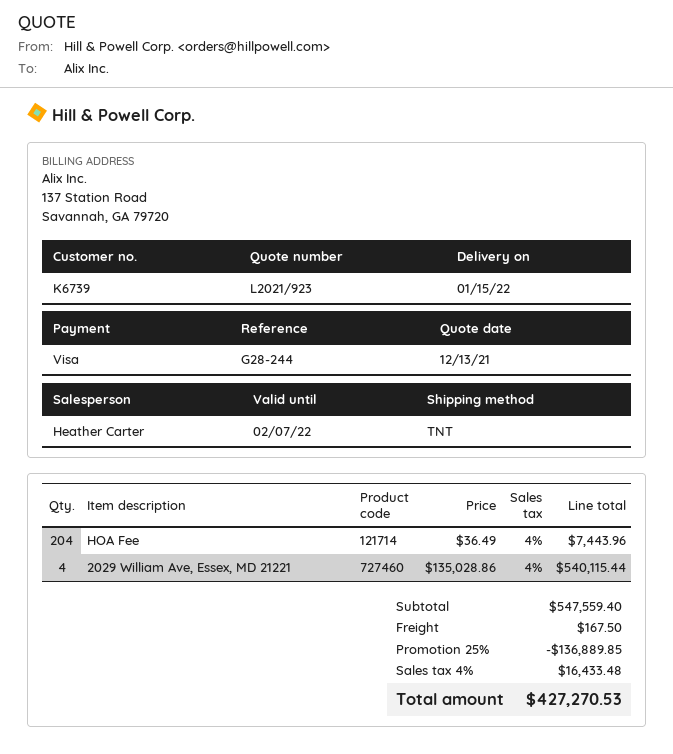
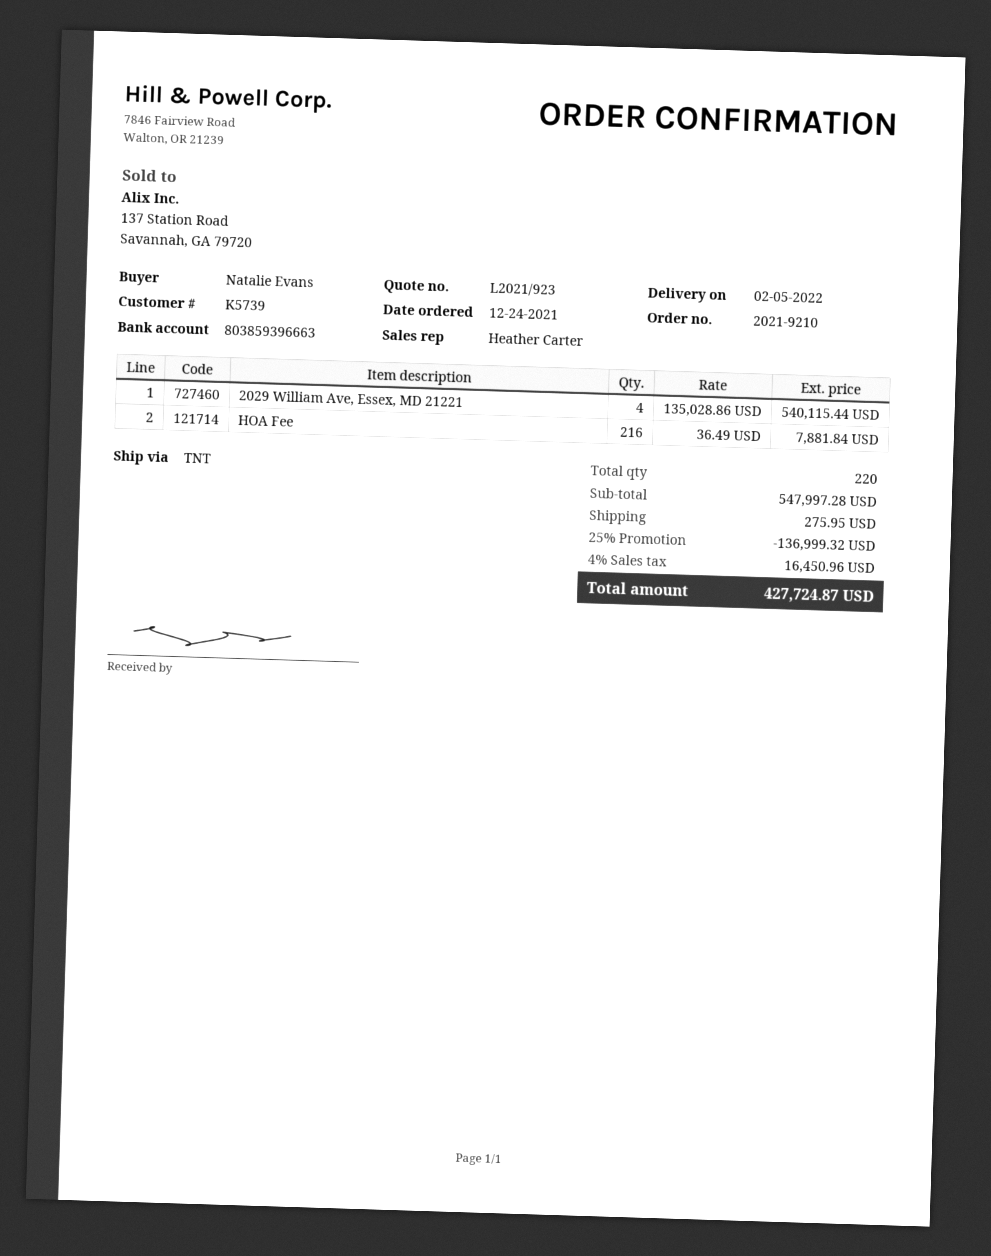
delivery date: 2022-01-15 -> 2022-02-05
customer number: K6739 -> K5739
HOA Fee: 204 x 36.49 = 7443.96 -> 216 x 36.49 = 7881.84
subtotal: 547559.40 -> 547997.28
discount: 25% = 136889.85 -> 25% = 136999.32
shipping: 167.50 -> 275.95
tax: 4% = 16433.48 -> 4% = 16450.96
total: 427270.53 -> 427724.87

